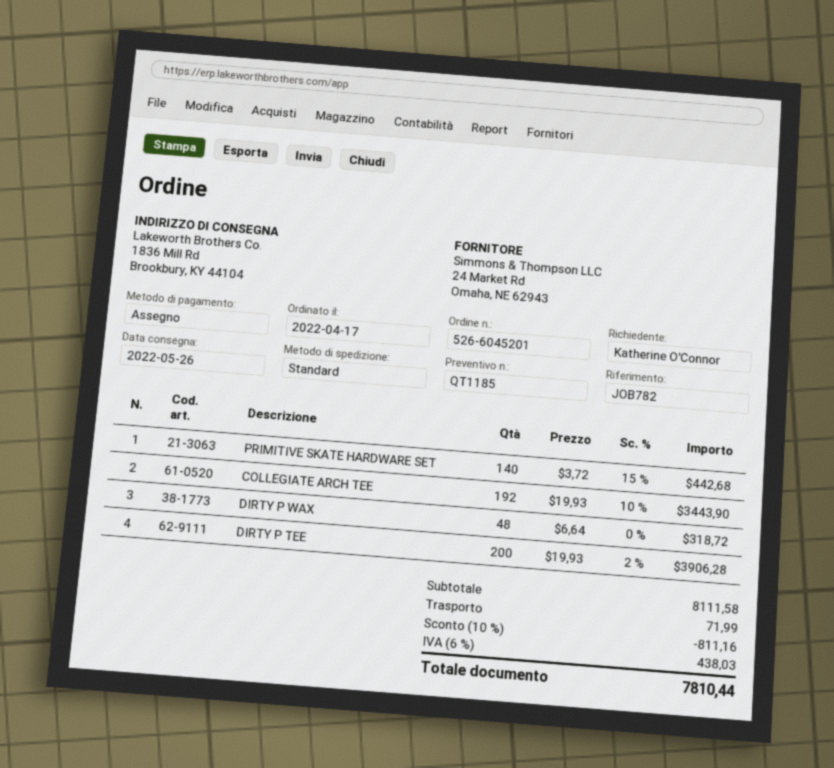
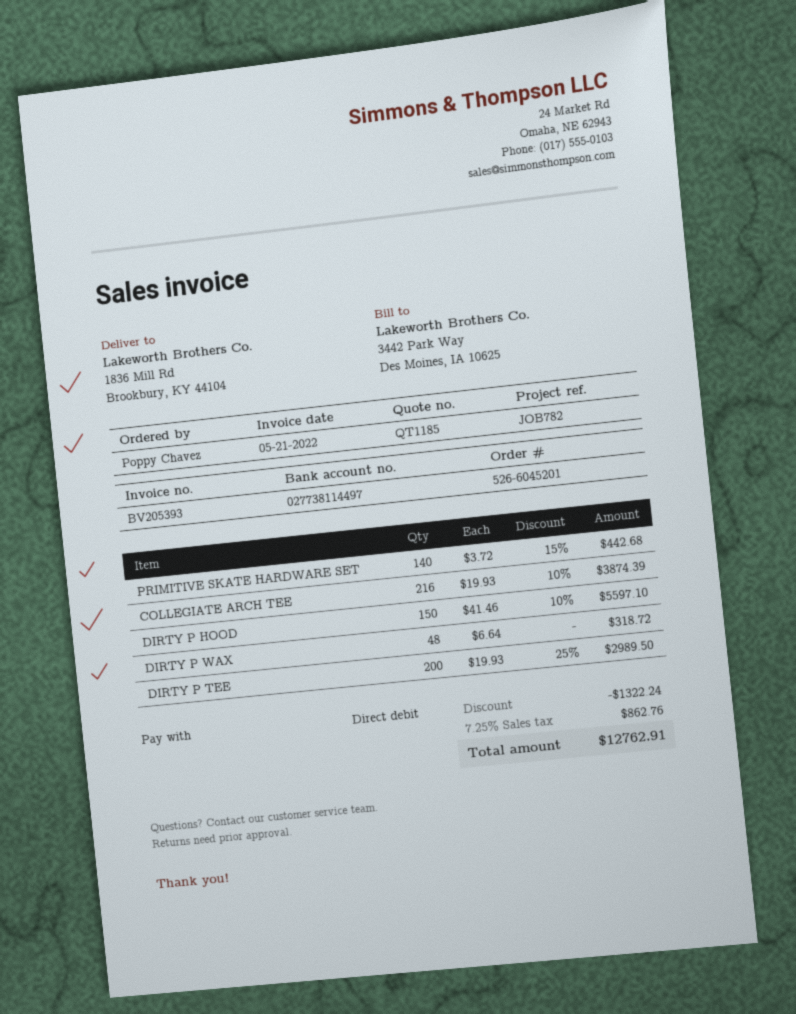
ordered by: Katherine O'Connor -> Poppy Chavez
payment method: cheque -> direct debit
COLLEGIATE ARCH TEE: 192 x 19.93 - 10% = 3443.90 -> 216 x 19.93 - 10% = 3874.39
DIRTY P TEE: 200 x 19.93 - 2% = 3906.28 -> 200 x 19.93 - 25% = 2989.50
DIRTY P HOOD: none -> 150 x 41.46 - 10% = 5597.10
discount: 811.16 -> 1322.24
shipping: 71.99 -> none
tax: 6% = 438.03 -> 7.25% = 862.76
total: 7810.44 -> 12762.91

